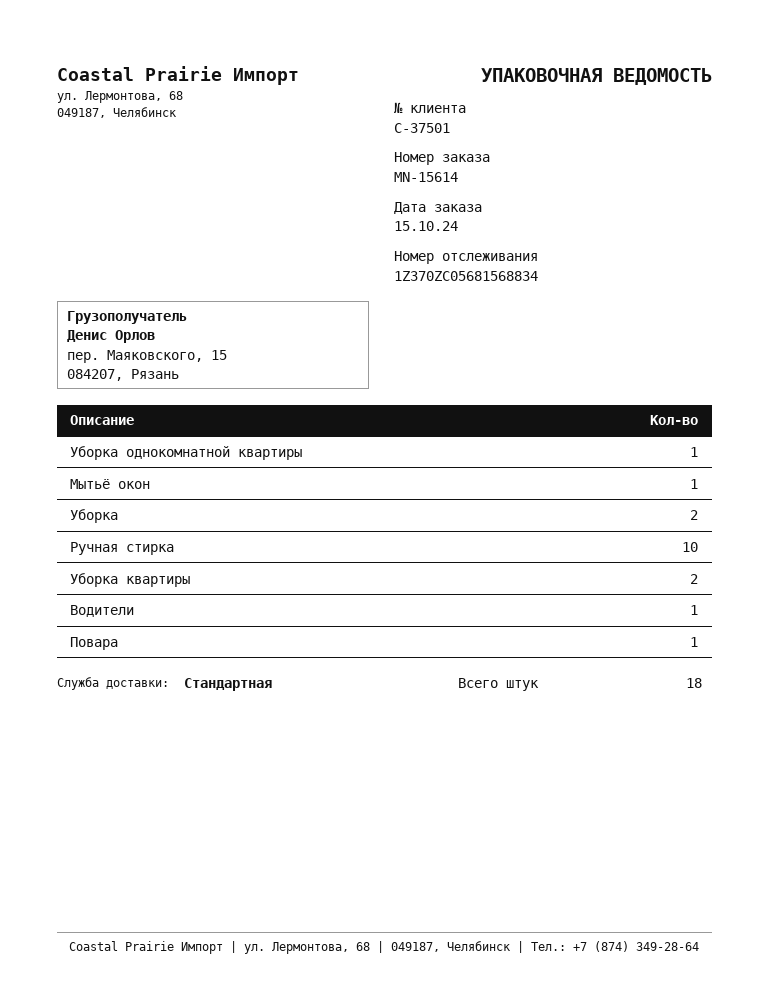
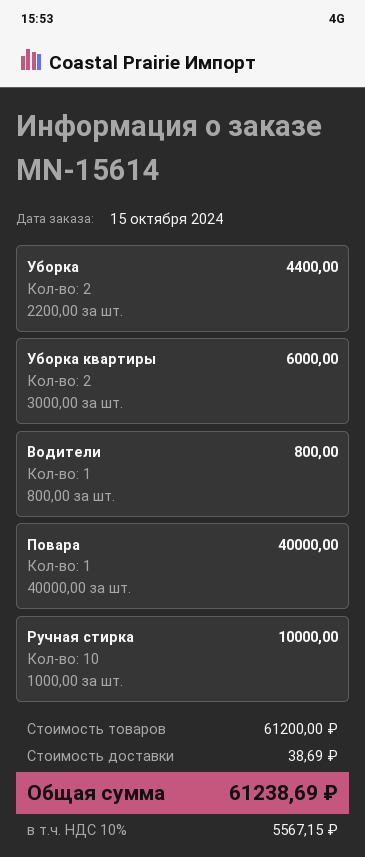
Уборка однокомнатной квартиры: 1 -> none
Мытьё окон: 1 -> none

